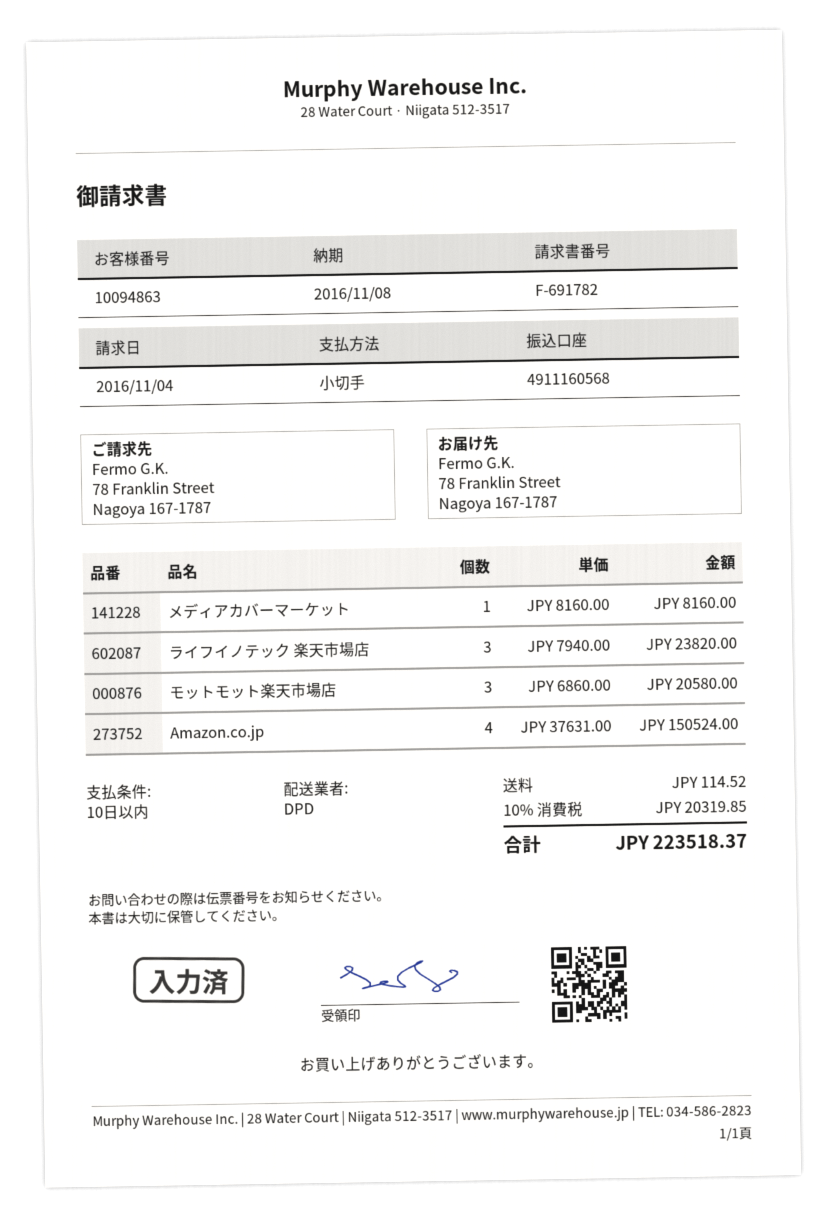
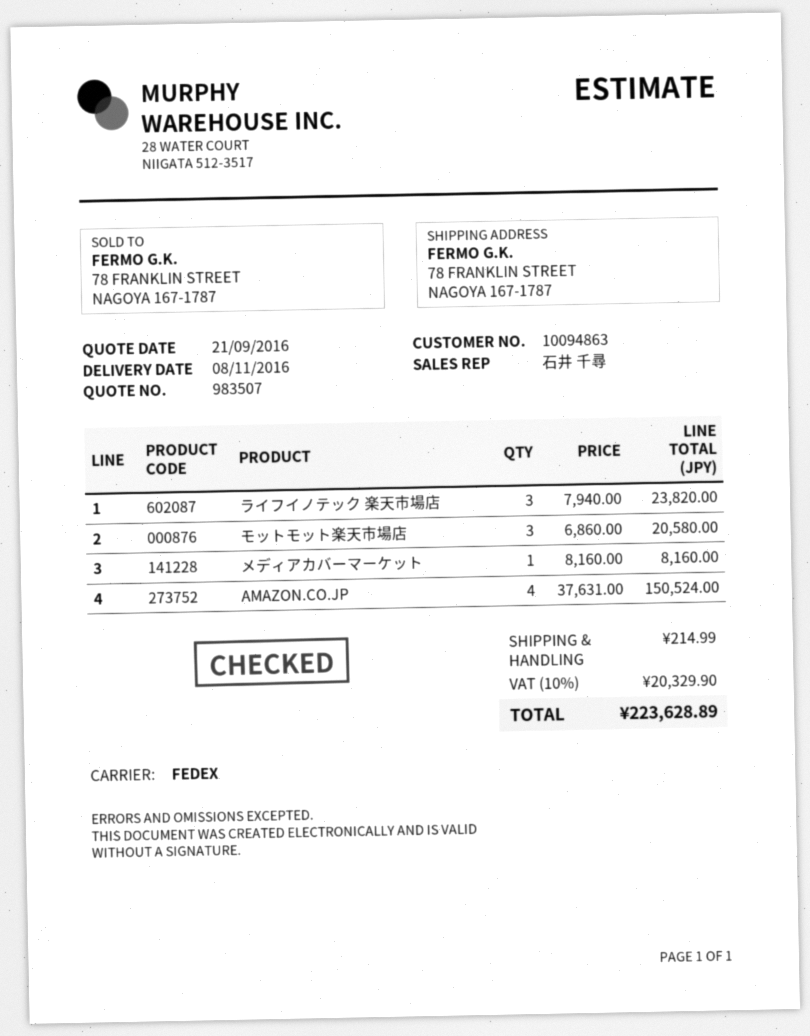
shipping method: DPD -> FedEx
shipping: 114.52 -> 214.99
tax: 10% = 20319.85 -> 10% = 20329.90
total: 223518.37 -> 223628.89

